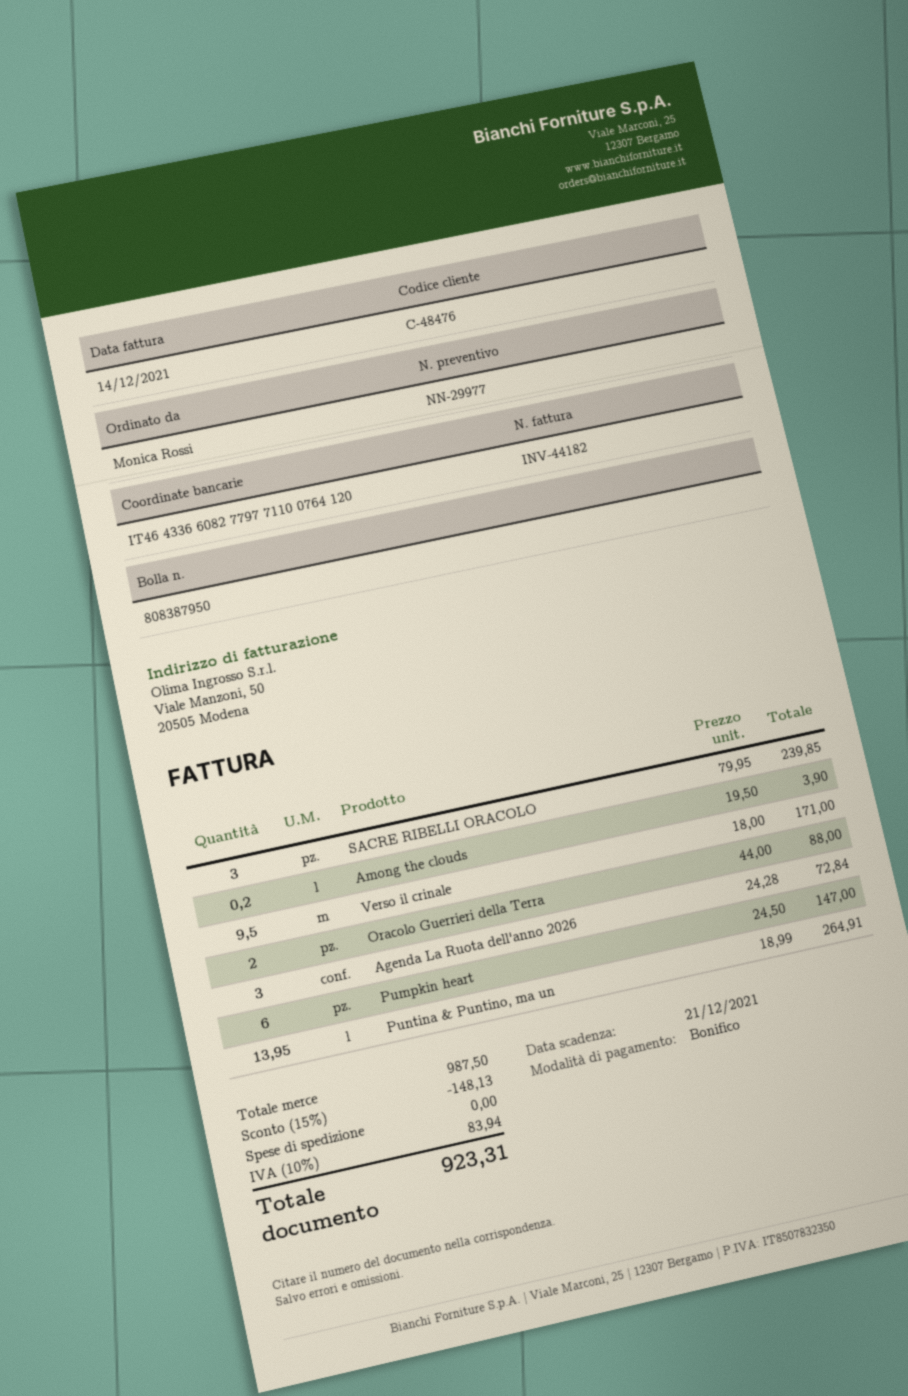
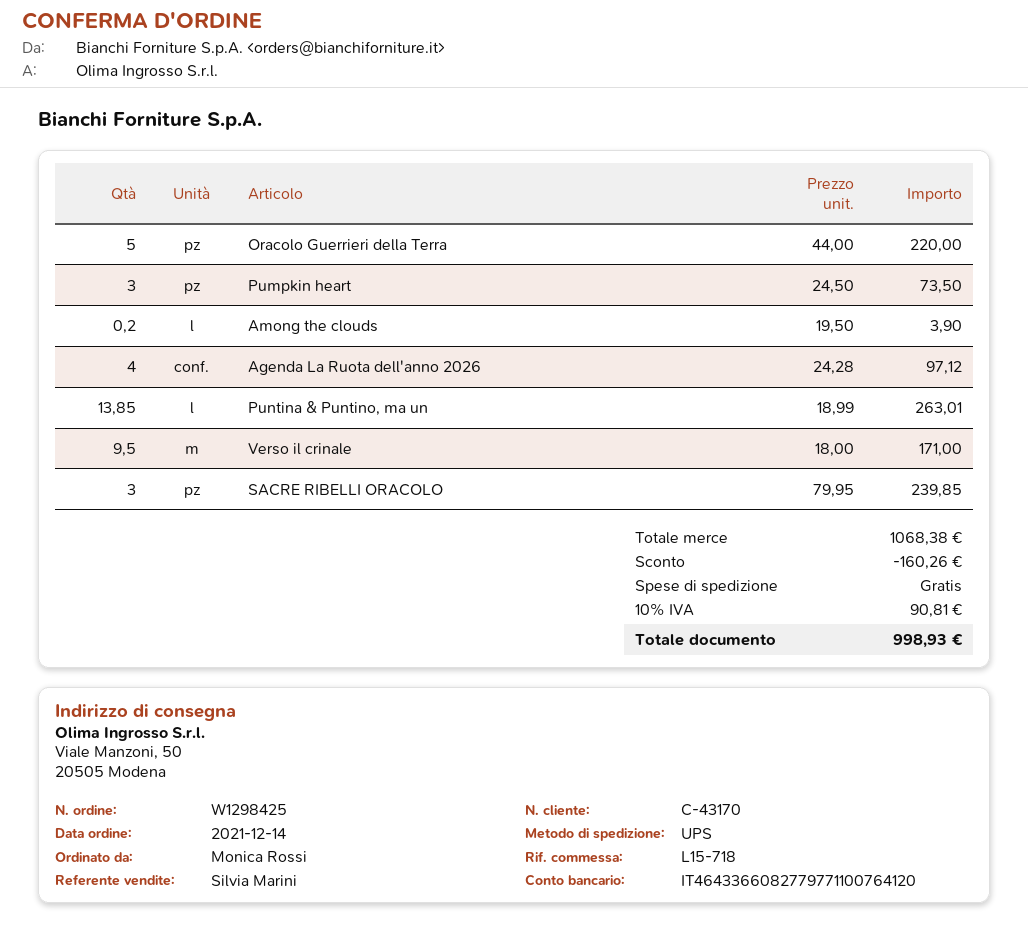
customer number: C-48476 -> C-43170
Oracolo Guerrieri della Terra: 2 x 44.00 = 88.00 -> 5 x 44.00 = 220.00
Agenda La Ruota dell'anno 2026: 3 x 24.28 = 72.84 -> 4 x 24.28 = 97.12
Pumpkin heart: 6 x 24.50 = 147.00 -> 3 x 24.50 = 73.50
Puntina & Puntino, ma un: 13.95 x 18.99 = 264.91 -> 13.85 x 18.99 = 263.01
subtotal: 987.50 -> 1068.38
discount: 148.13 -> 160.26
tax: 10% = 83.94 -> 10% = 90.81
total: 923.31 -> 998.93

